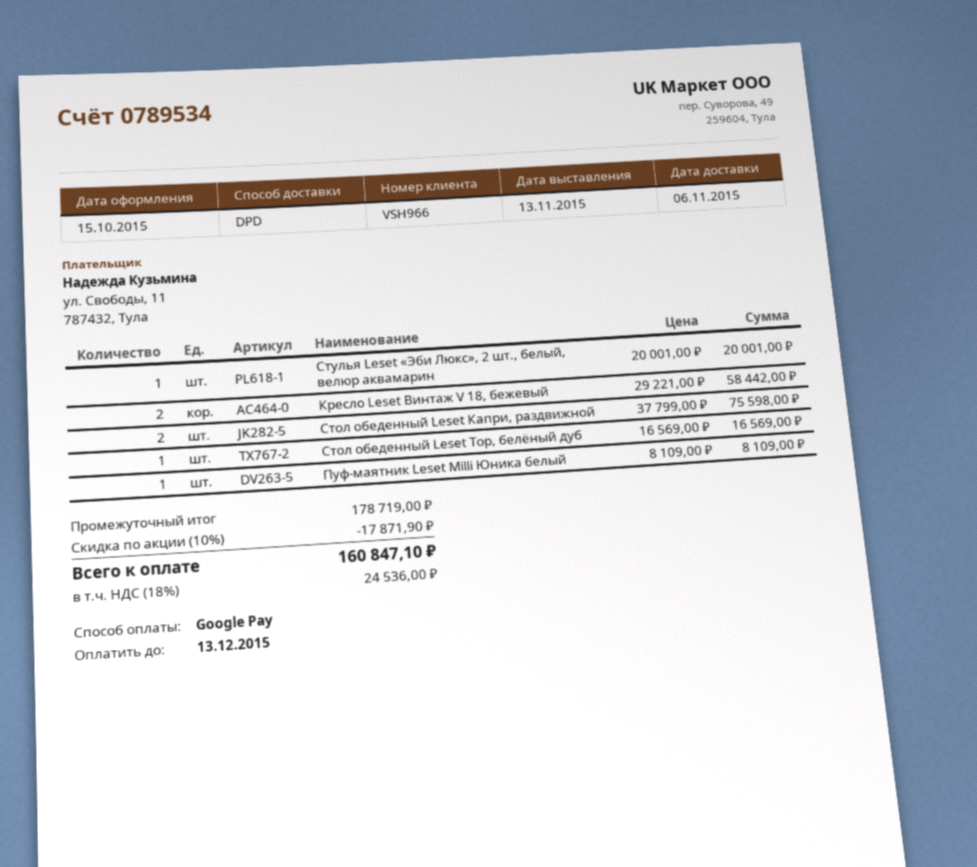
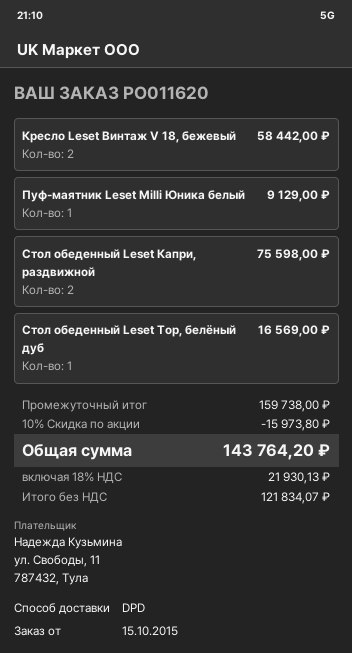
Стулья Leset «Эби Люкс», 2 шт., белый, велюр аквамарин: 1 for 20001.00 -> none
Пуф-маятник Leset Milli Юника белый: 1 for 8109.00 -> 1 for 9129.00
subtotal: 178719.00 -> 159738.00
discount: 10% = 17871.90 -> 10% = 15973.80
tax: 18% = 24536.00 -> 18% = 21930.13
total: 160847.10 -> 143764.20

